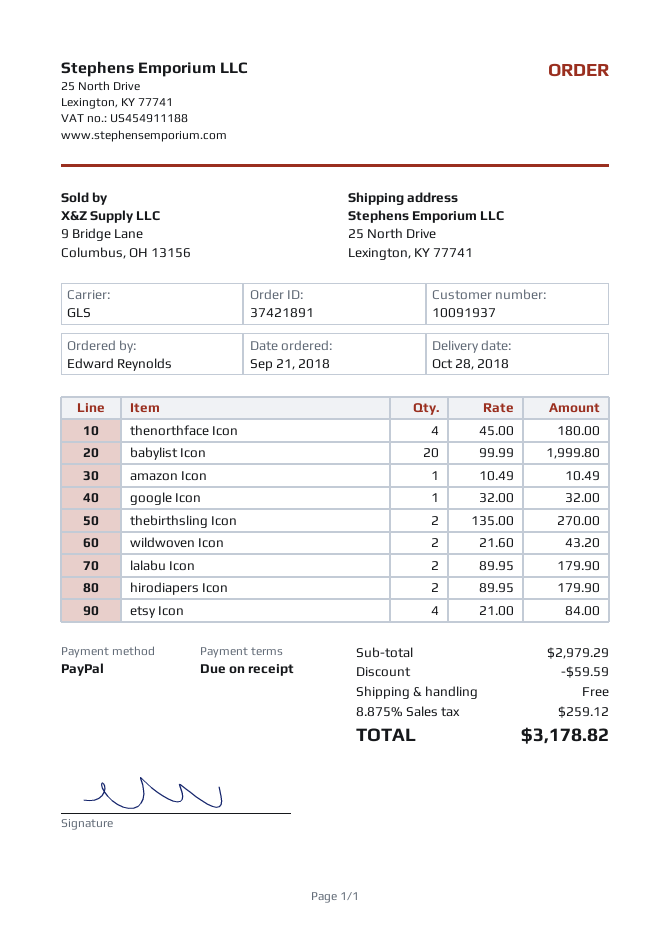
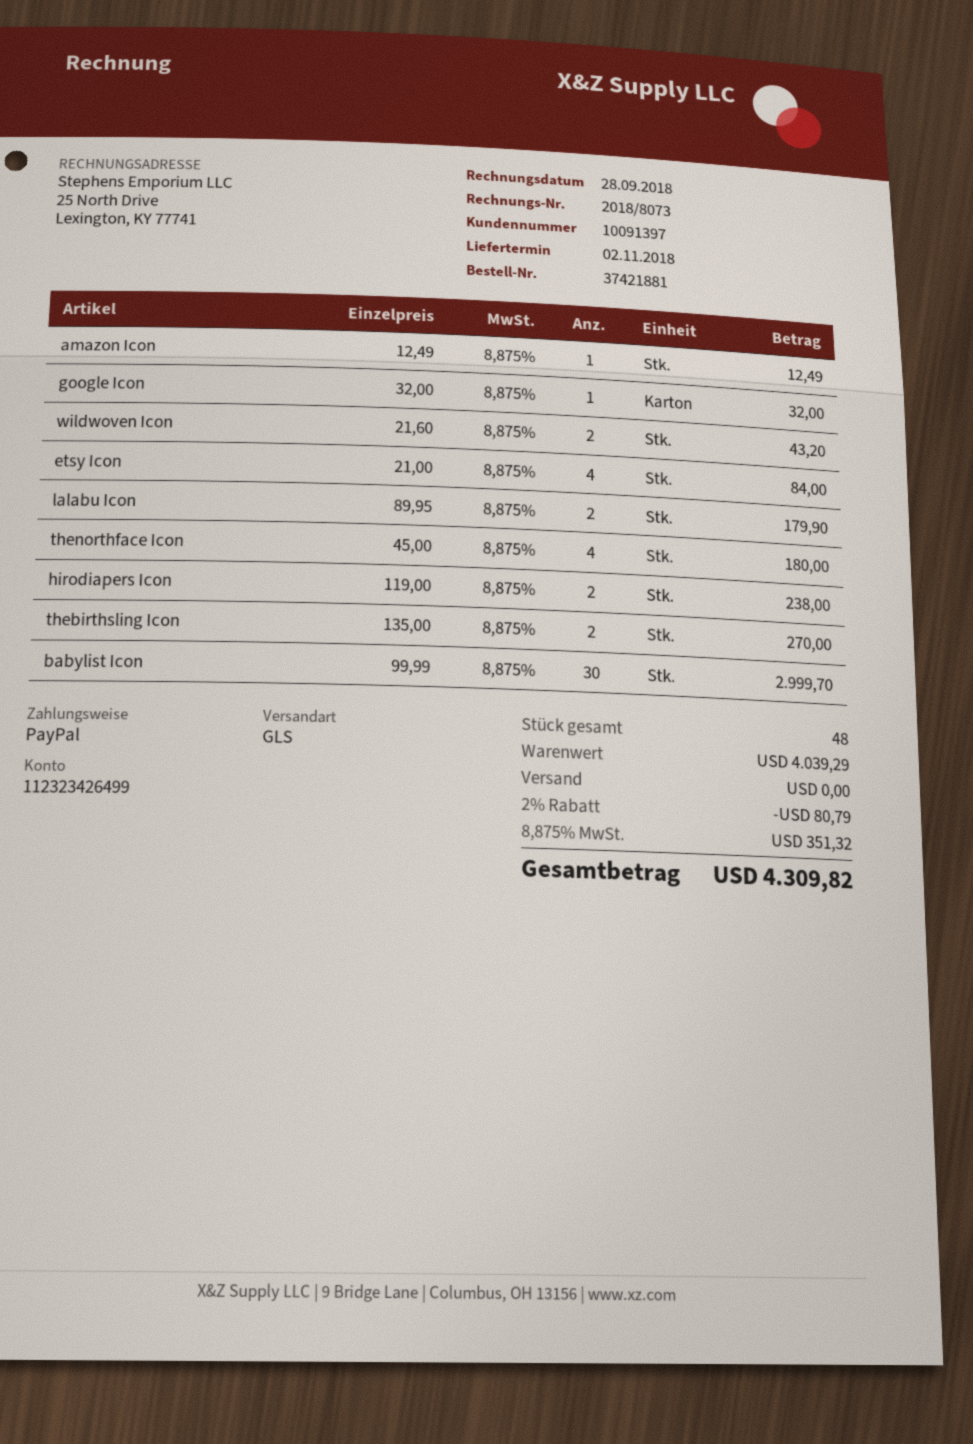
order number: 37421891 -> 37421881
delivery date: 2018-10-28 -> 2018-11-02
customer number: 10091937 -> 10091397
babylist Icon: 20 x 99.99 = 1999.80 -> 30 x 99.99 = 2999.70
amazon Icon: 1 x 10.49 = 10.49 -> 1 x 12.49 = 12.49
hirodiapers Icon: 2 x 89.95 = 179.90 -> 2 x 119.00 = 238.00
subtotal: 2979.29 -> 4039.29
discount: 59.59 -> 80.79
tax: 8.875% = 259.12 -> 8.875% = 351.32
total: 3178.82 -> 4309.82

